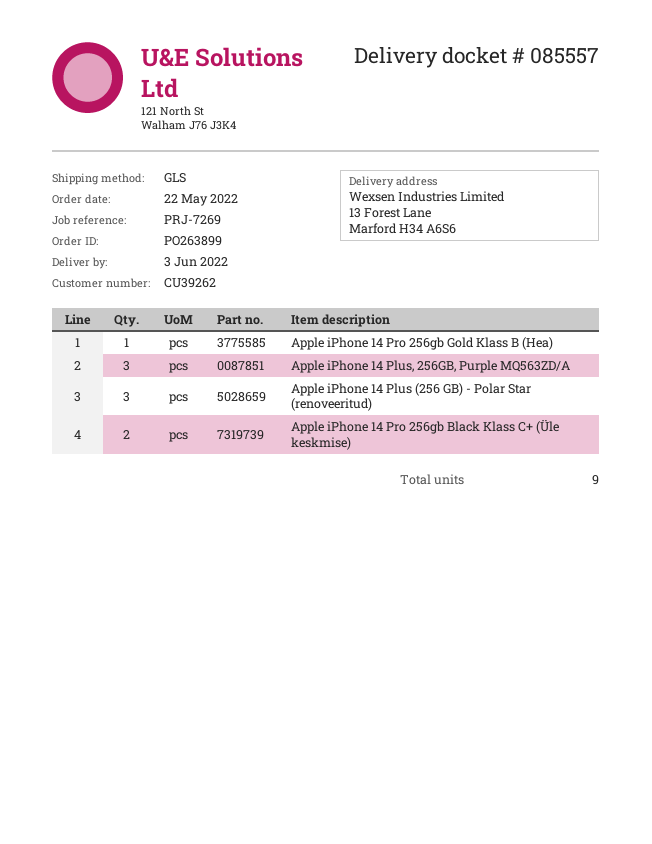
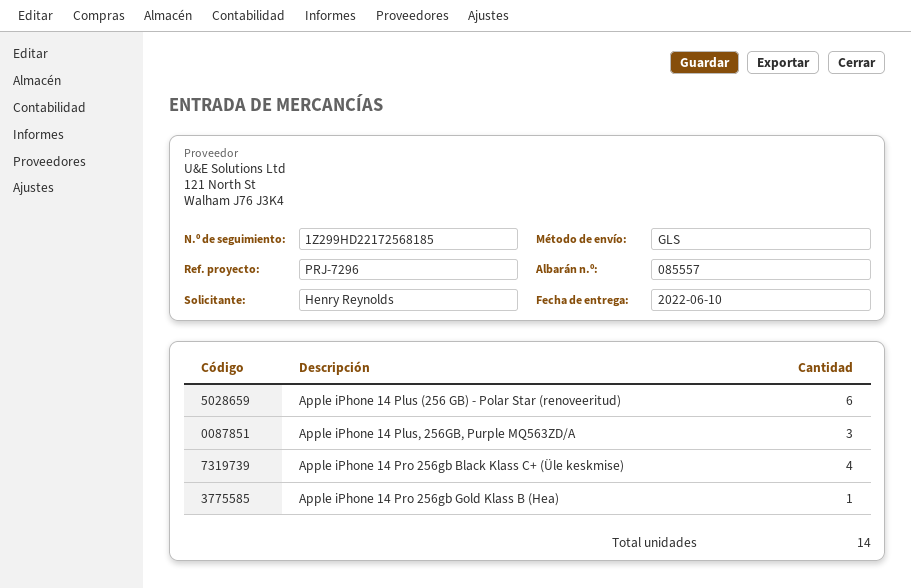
delivery date: 2022-06-03 -> 2022-06-10
reference: PRJ-7269 -> PRJ-7296
Apple iPhone 14 Plus (256 GB) - Polar Star (renoveeritud): 3 -> 6
Apple iPhone 14 Pro 256gb Black Klass C+ (Üle keskmise): 2 -> 4
total quantity: 9 -> 14

